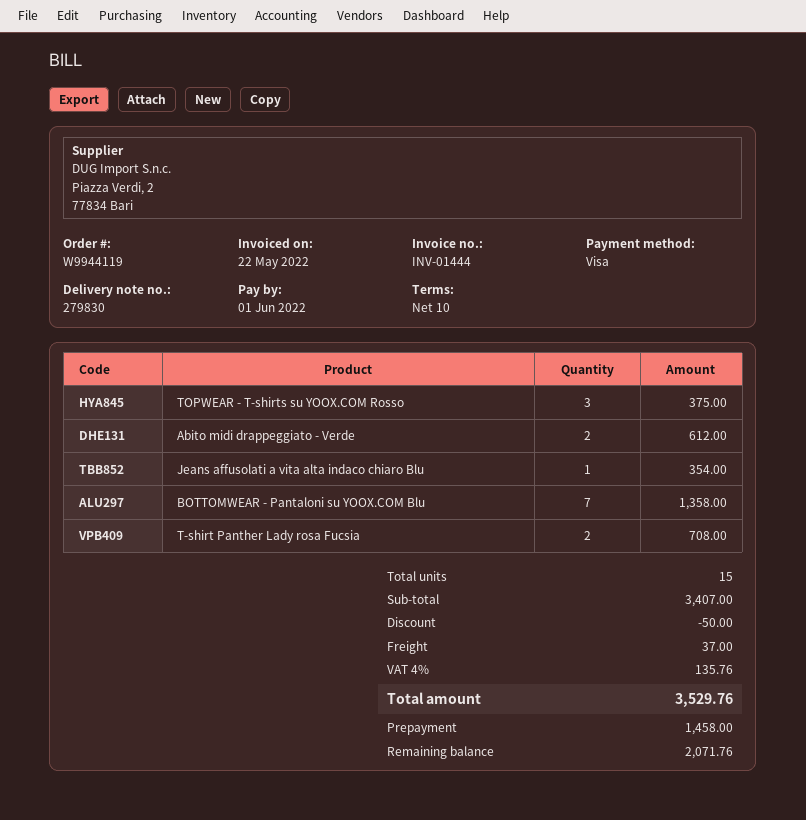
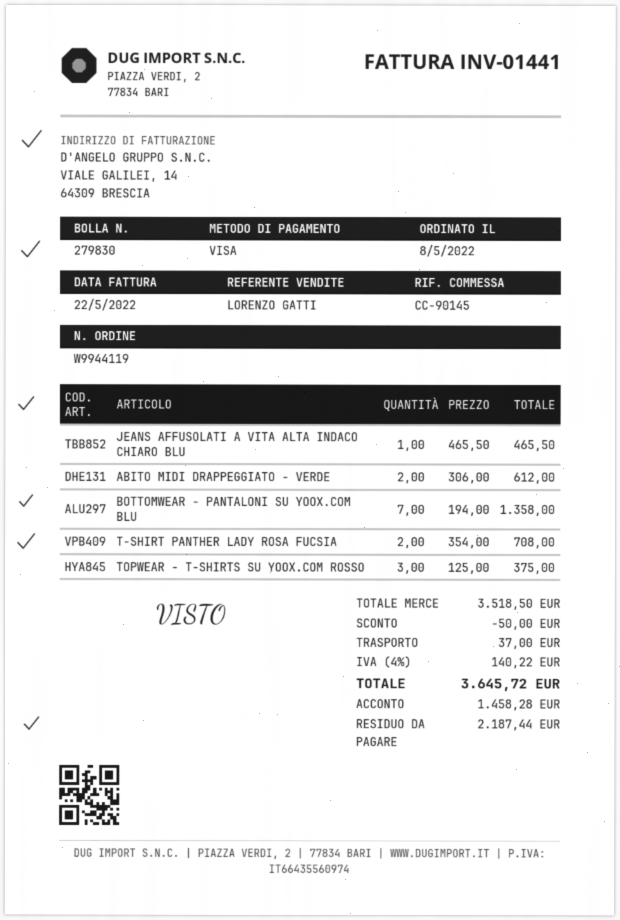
invoice number: INV-01444 -> INV-01441
Jeans affusolati a vita alta indaco chiaro Blu: 1 for 354.00 -> 1 for 465.50
subtotal: 3407.00 -> 3518.50
tax: 4% = 135.76 -> 4% = 140.22
total: 3529.76 -> 3645.72
deposit: 1458.00 -> 1458.28
balance: 2071.76 -> 2187.44

